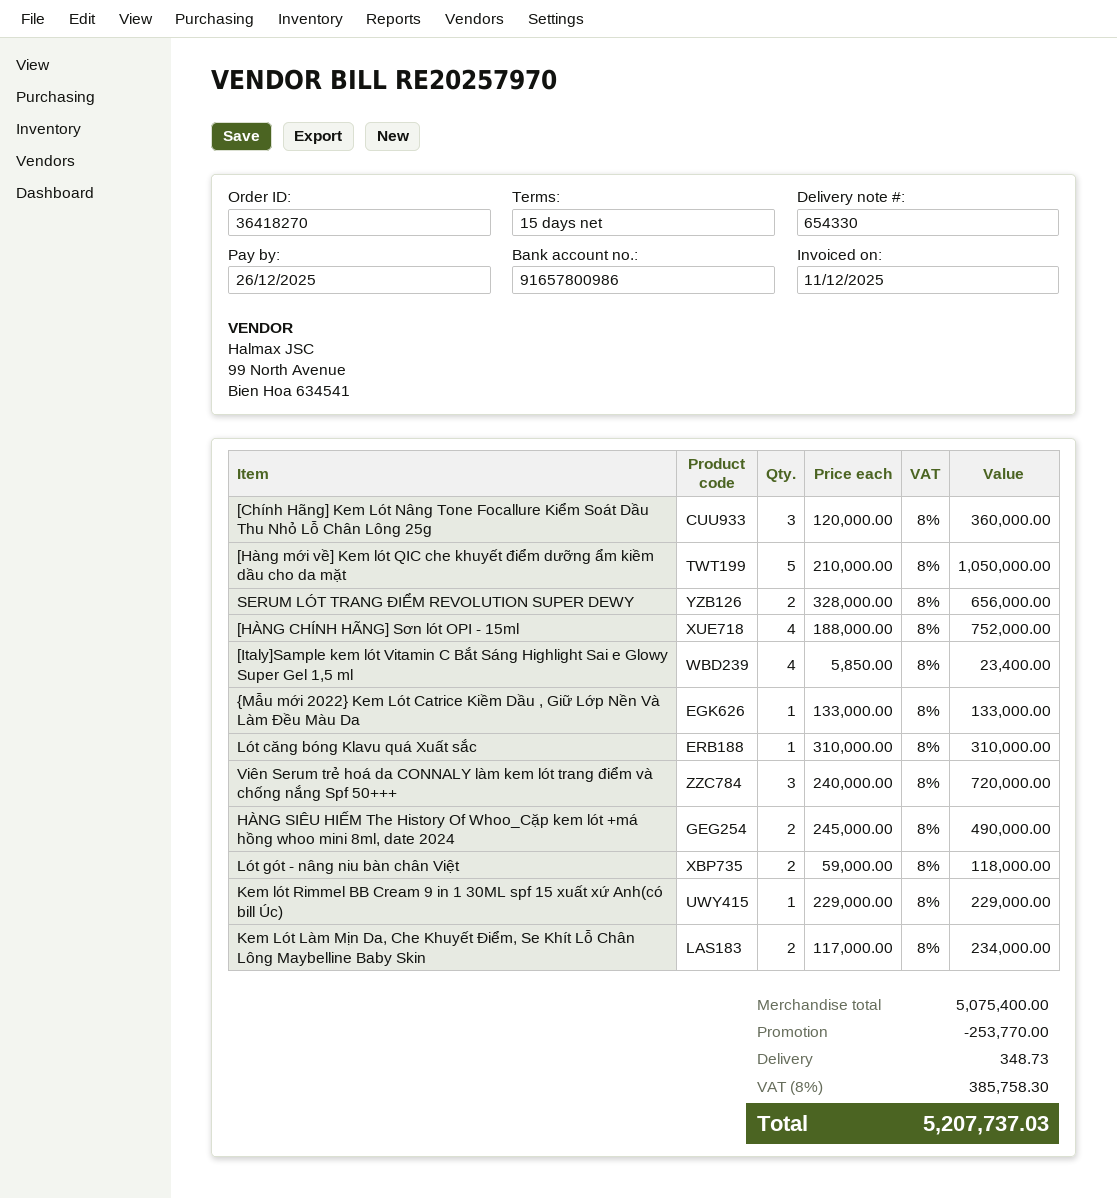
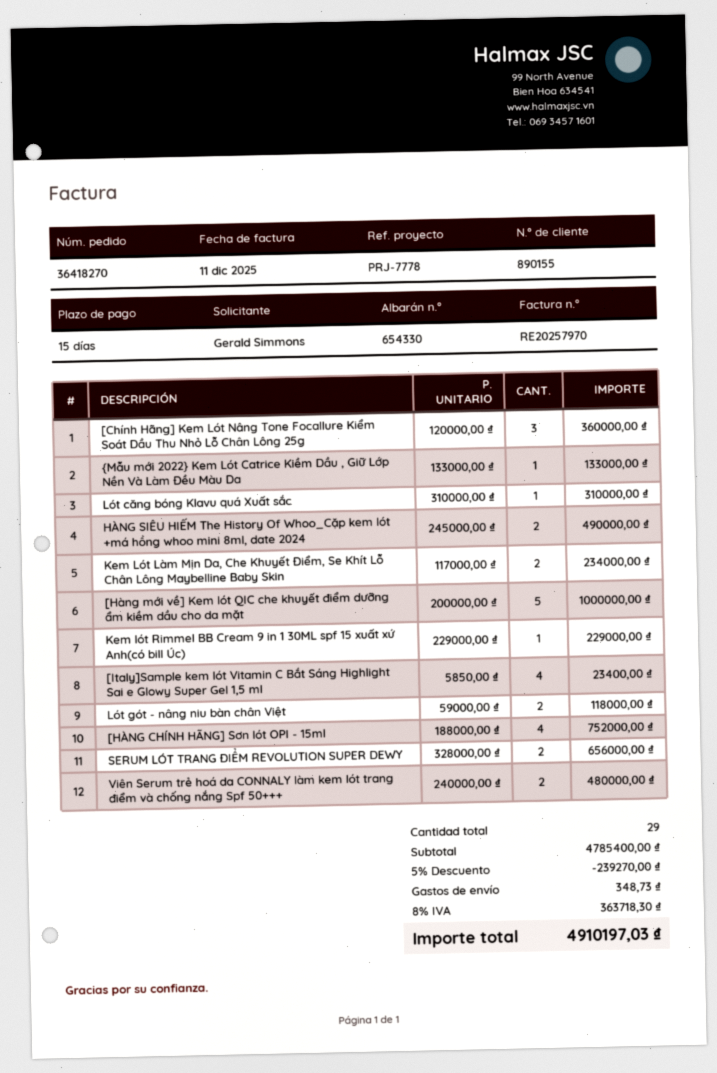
[Hàng mới về] Kem lót QIC che khuyết điểm dưỡng ẩm kiềm dầu cho da mặt: 5 x 210000.00 = 1050000.00 -> 5 x 200000.00 = 1000000.00
Viên Serum trẻ hoá da CONNALY làm kem lót trang điểm và chống nắng Spf 50+++: 3 x 240000.00 = 720000.00 -> 2 x 240000.00 = 480000.00
subtotal: 5075400.00 -> 4785400.00
discount: 253770.00 -> 239270.00
tax: 8% = 385758.30 -> 8% = 363718.30
total: 5207737.03 -> 4910197.03

